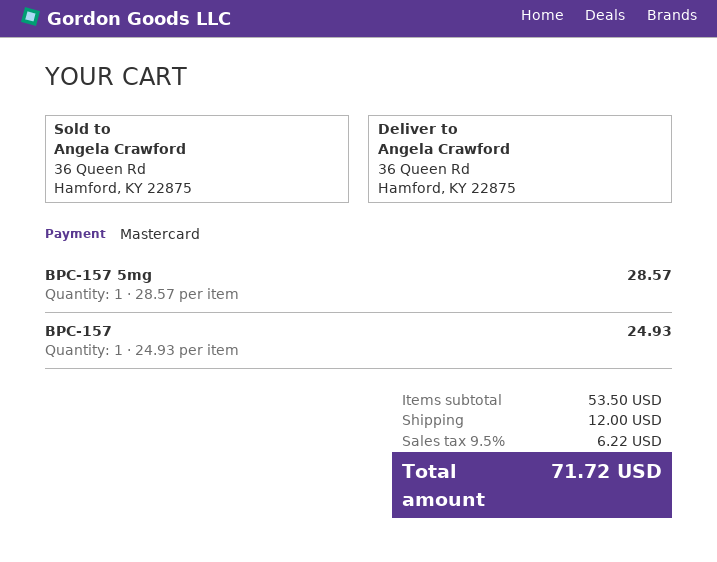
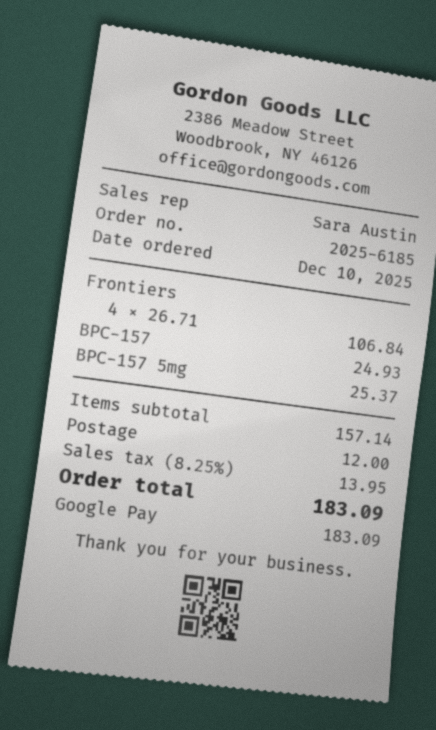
payment method: Mastercard -> Google Pay
BPC-157 5mg: 1 x 28.57 = 28.57 -> 1 x 25.37 = 25.37
Frontiers: none -> 4 x 26.71 = 106.84
subtotal: 53.50 -> 157.14
tax: 9.5% = 6.22 -> 8.25% = 13.95
total: 71.72 -> 183.09

